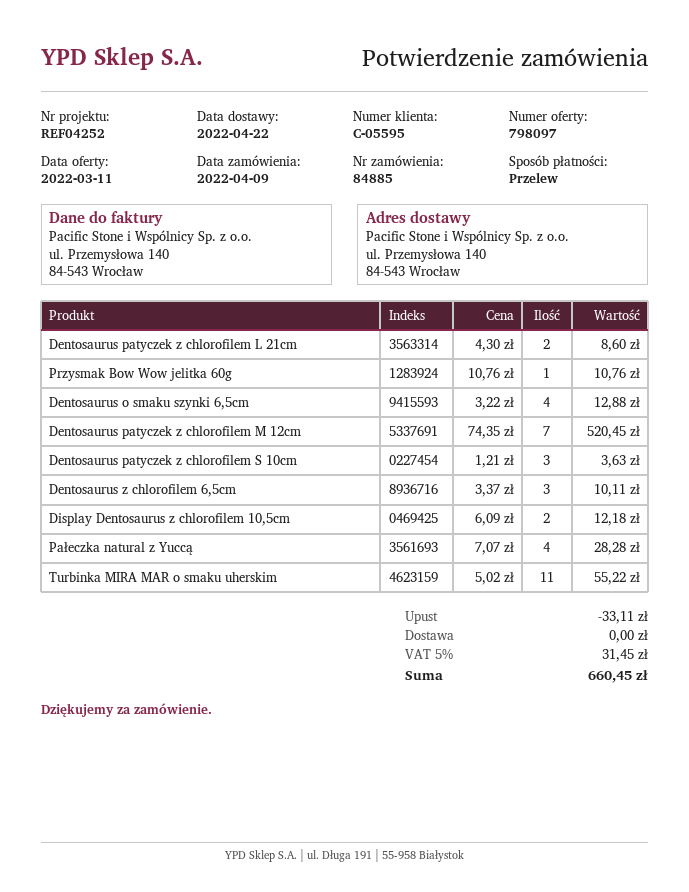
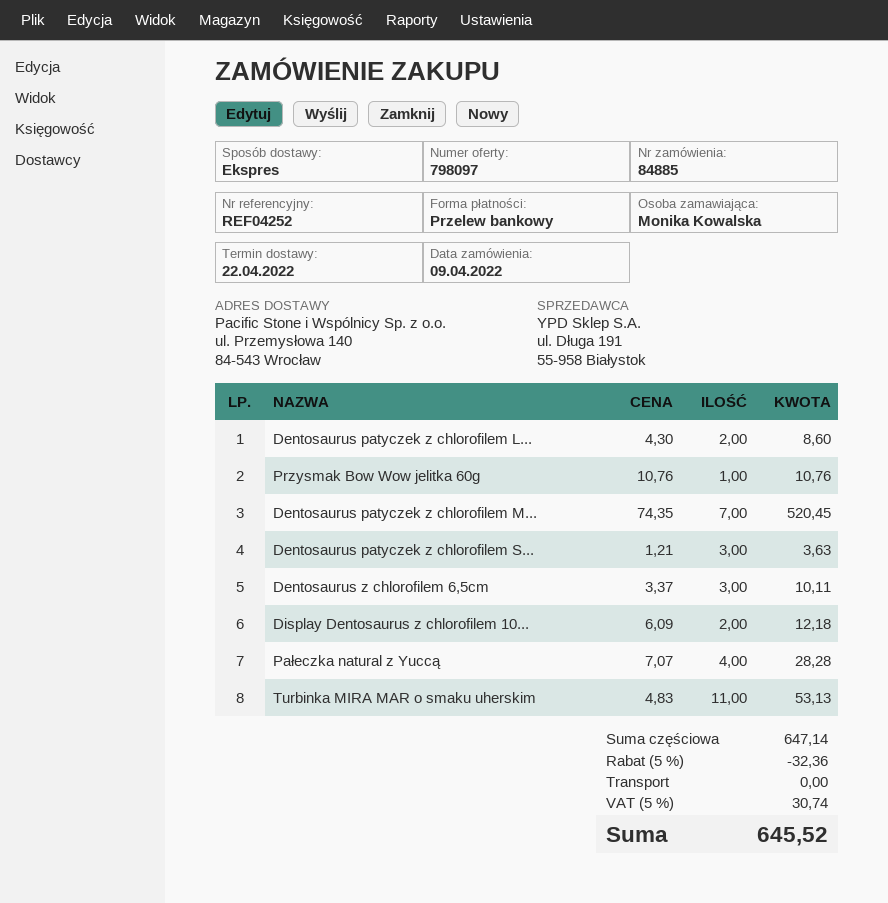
Dentosaurus o smaku szynki 6,5cm: 4 x 3.22 = 12.88 -> none
Turbinka MIRA MAR o smaku uherskim: 11 x 5.02 = 55.22 -> 11 x 4.83 = 53.13
discount: 33.11 -> 32.36
tax: 5% = 31.45 -> 5% = 30.74
total: 660.45 -> 645.52

